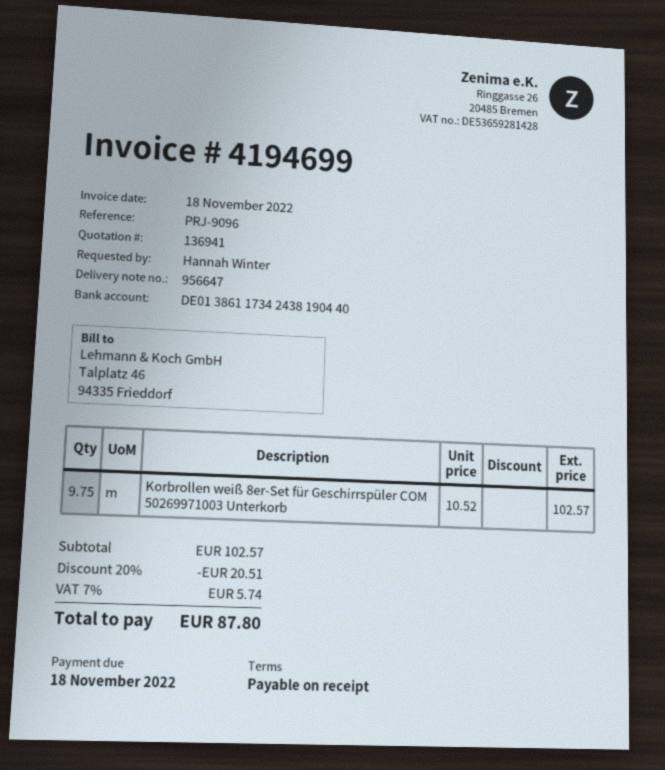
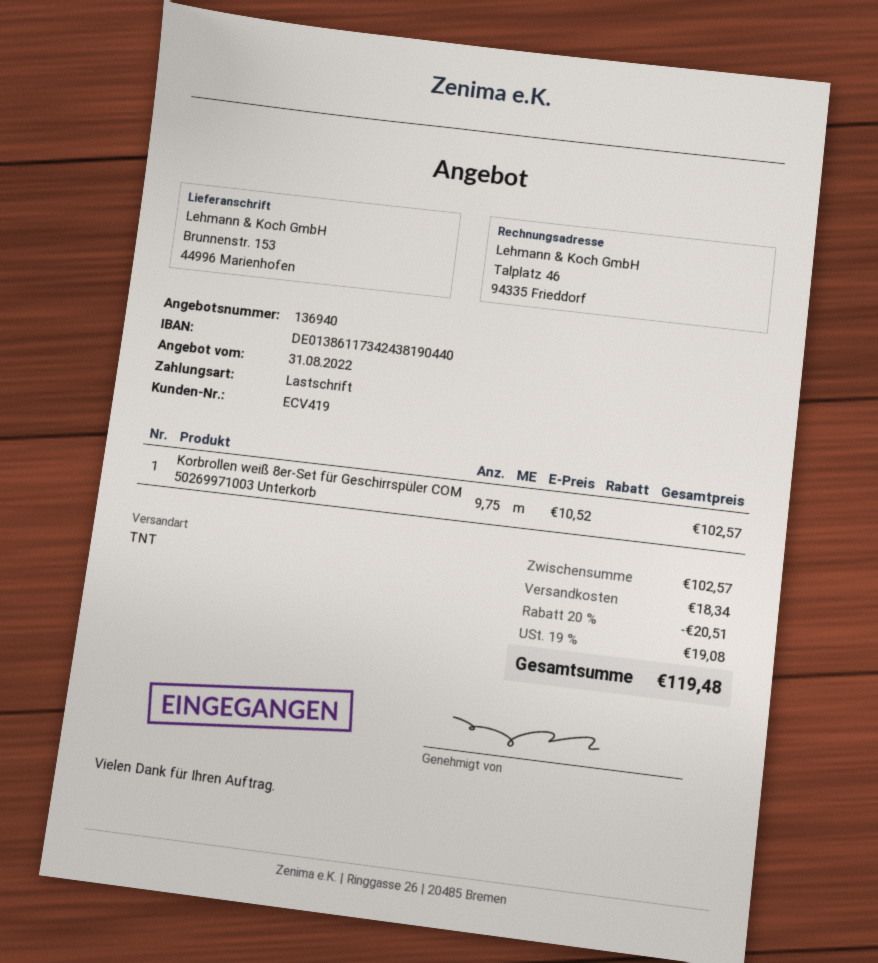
quote number: 136941 -> 136940
shipping: none -> 18.34
tax: 7% = 5.74 -> 19% = 19.08
total: 87.80 -> 119.48

